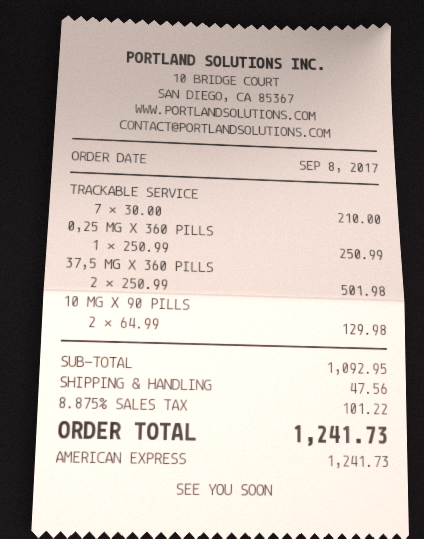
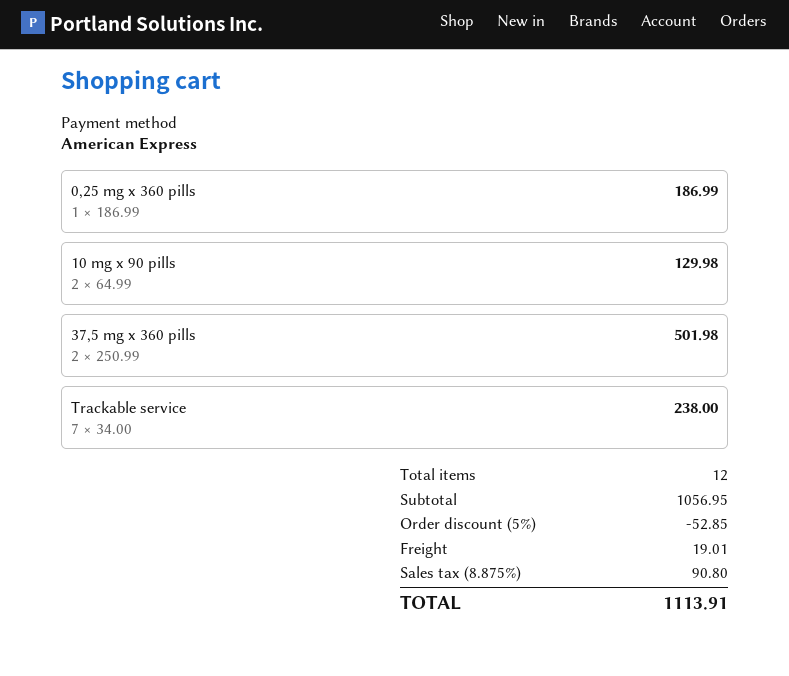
TRACKABLE SERVICE: 7 x 30.00 = 210.00 -> 7 x 34.00 = 238.00
0,25 MG X 360 PILLS: 1 x 250.99 = 250.99 -> 1 x 186.99 = 186.99
subtotal: 1092.95 -> 1056.95
discount: none -> 5% = 52.85
shipping: 47.56 -> 19.01
tax: 8.875% = 101.22 -> 8.875% = 90.80
total: 1241.73 -> 1113.91

